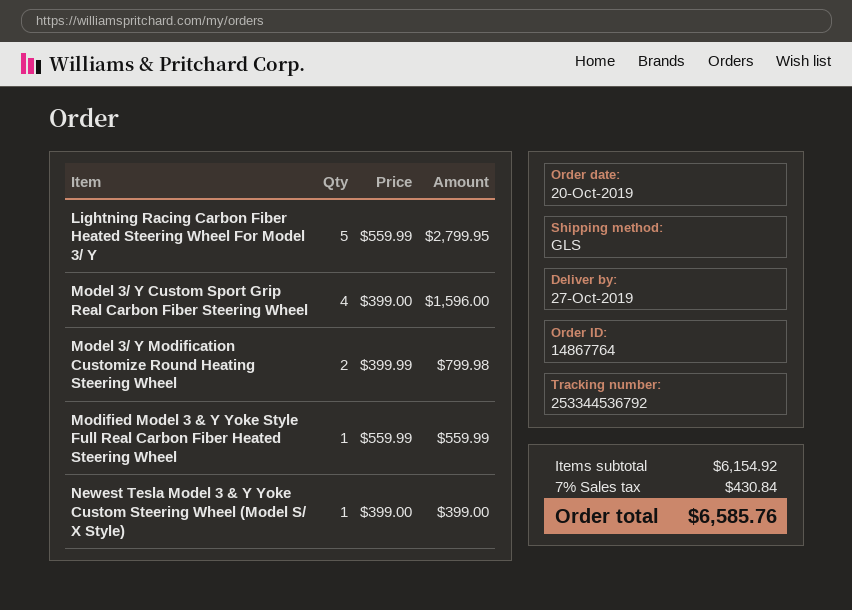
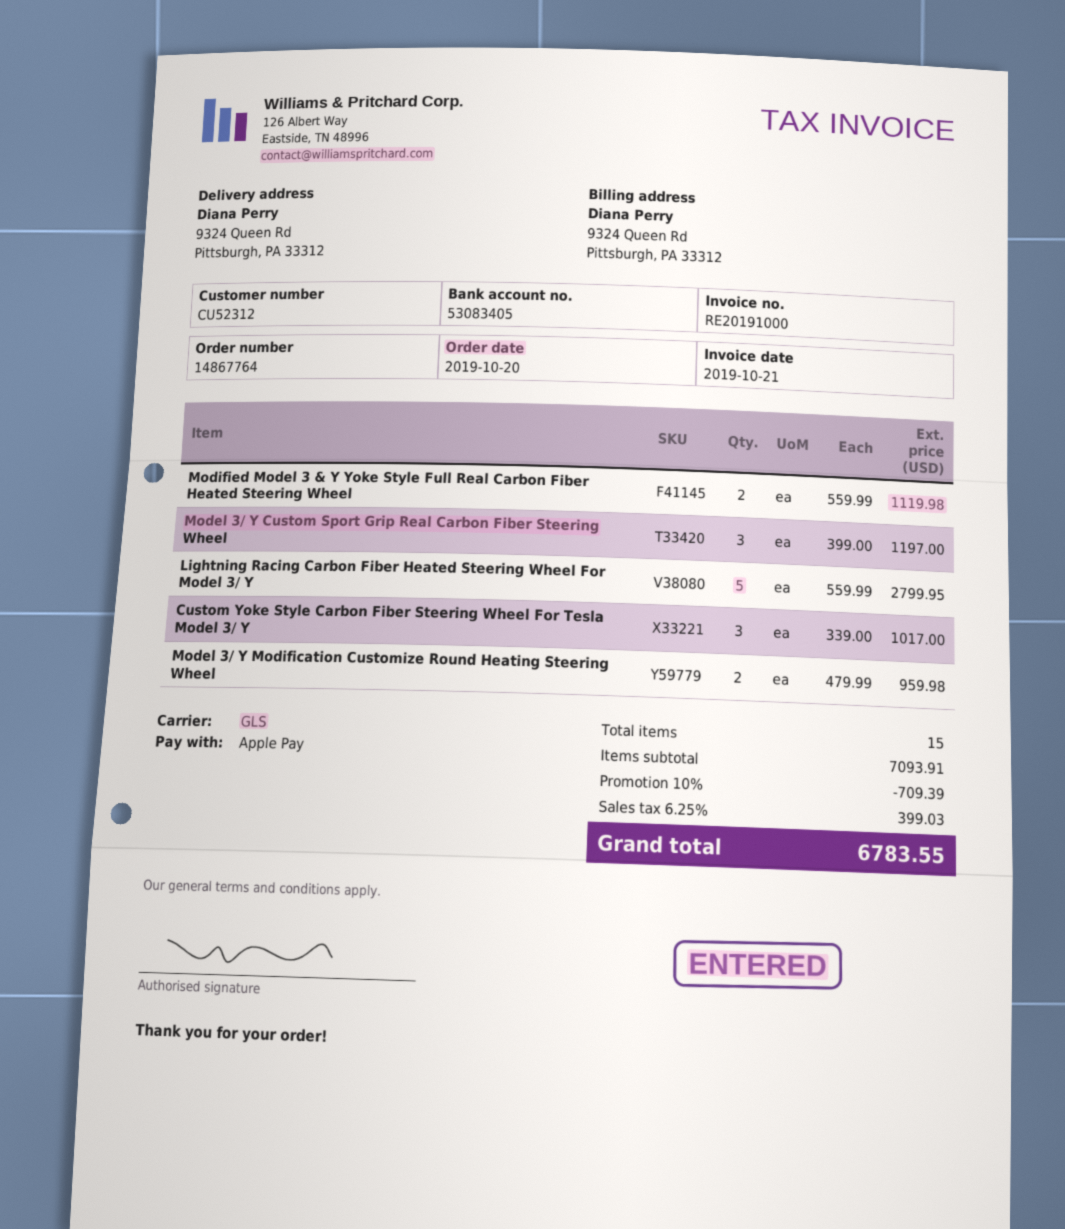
Model 3/ Y Custom Sport Grip Real Carbon Fiber Steering Wheel: 4 x 399.00 = 1596.00 -> 3 x 399.00 = 1197.00
Model 3/ Y Modification Customize Round Heating Steering Wheel: 2 x 399.99 = 799.98 -> 2 x 479.99 = 959.98
Modified Model 3 & Y Yoke Style Full Real Carbon Fiber Heated Steering Wheel: 1 x 559.99 = 559.99 -> 2 x 559.99 = 1119.98
Newest Tesla Model 3 & Y Yoke Custom Steering Wheel (Model S/ X Style): 1 x 399.00 = 399.00 -> none
Custom Yoke Style Carbon Fiber Steering Wheel For Tesla Model 3/ Y: none -> 3 x 339.00 = 1017.00
subtotal: 6154.92 -> 7093.91
discount: none -> 10% = 709.39
tax: 7% = 430.84 -> 6.25% = 399.03
total: 6585.76 -> 6783.55

